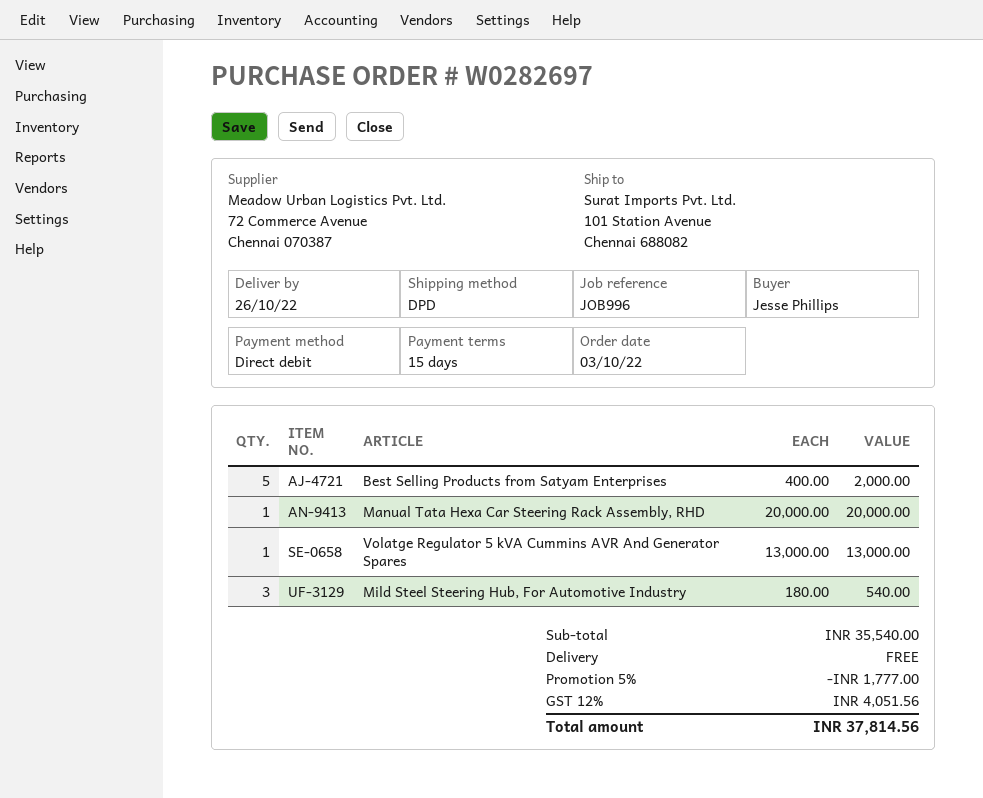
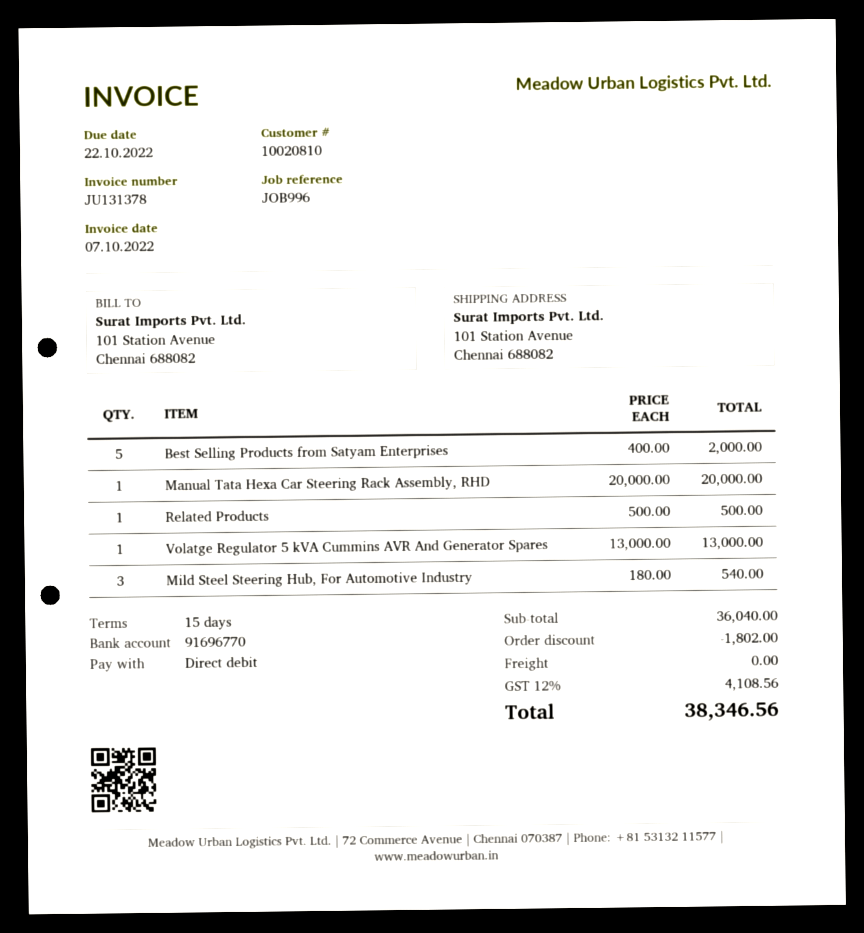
Related Products: none -> 1 x 500.00 = 500.00
subtotal: 35540.00 -> 36040.00
discount: 1777.00 -> 1802.00
tax: 12% = 4051.56 -> 12% = 4108.56
total: 37814.56 -> 38346.56

